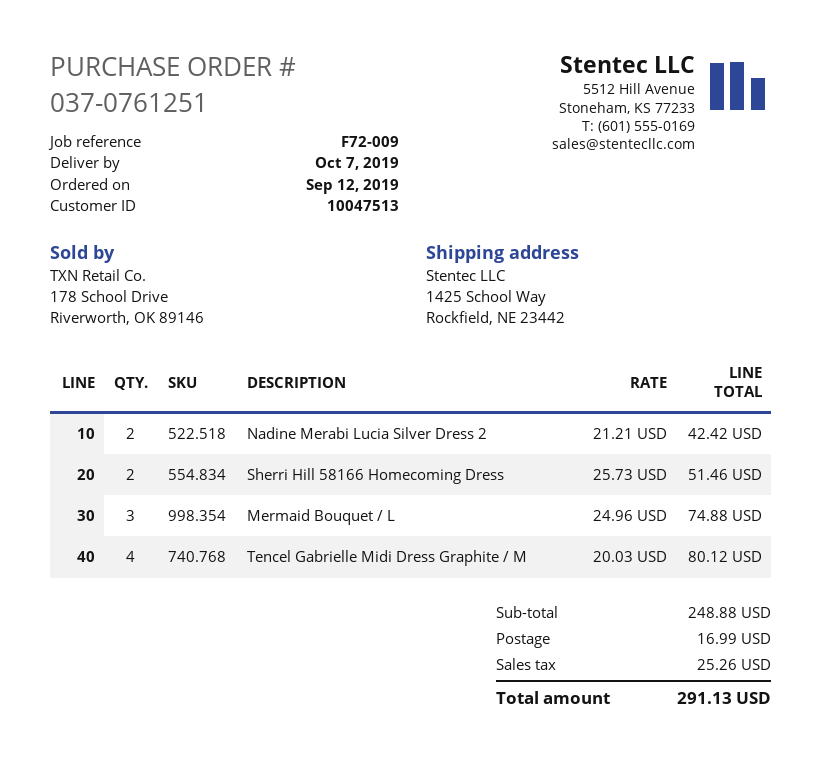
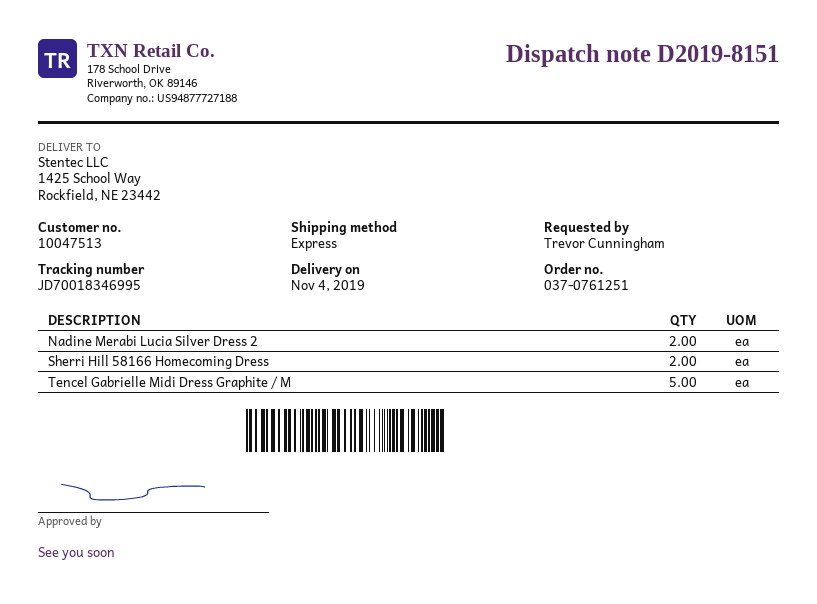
delivery date: 2019-10-07 -> 2019-11-04
Mermaid Bouquet / L: 3 -> none
Tencel Gabrielle Midi Dress Graphite / M: 4 -> 5

